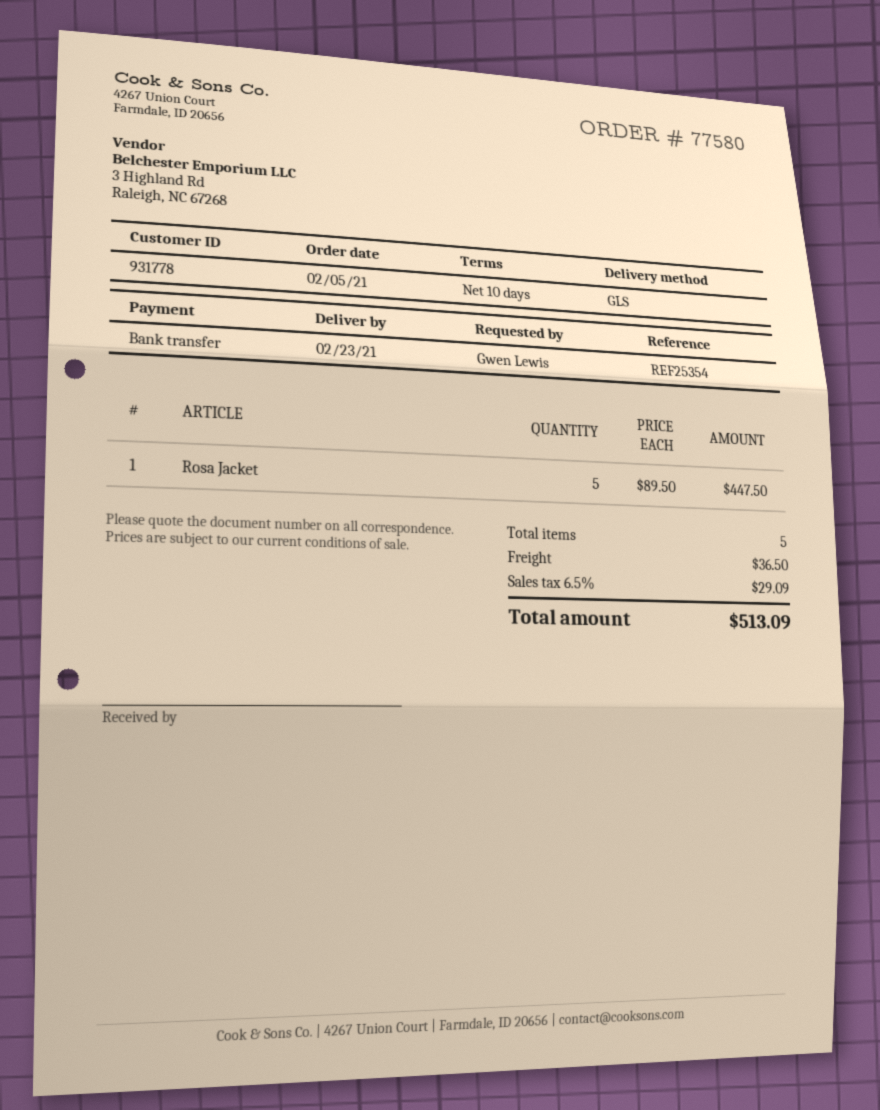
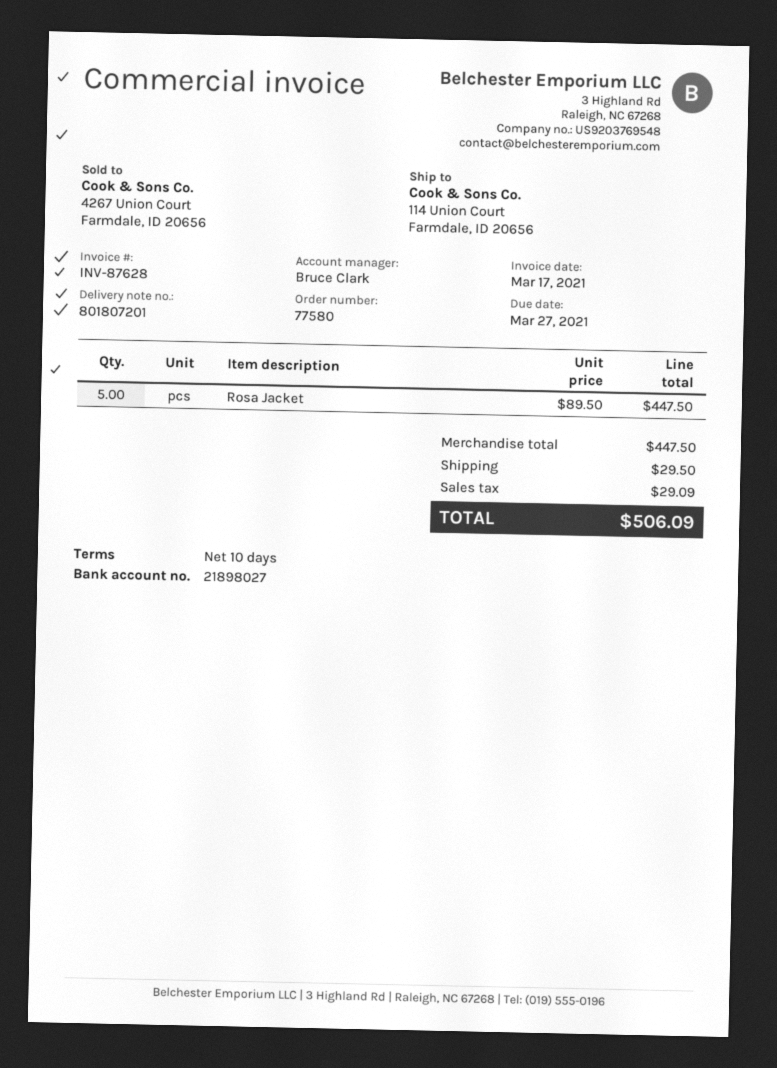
shipping: 36.50 -> 29.50
total: 513.09 -> 506.09

